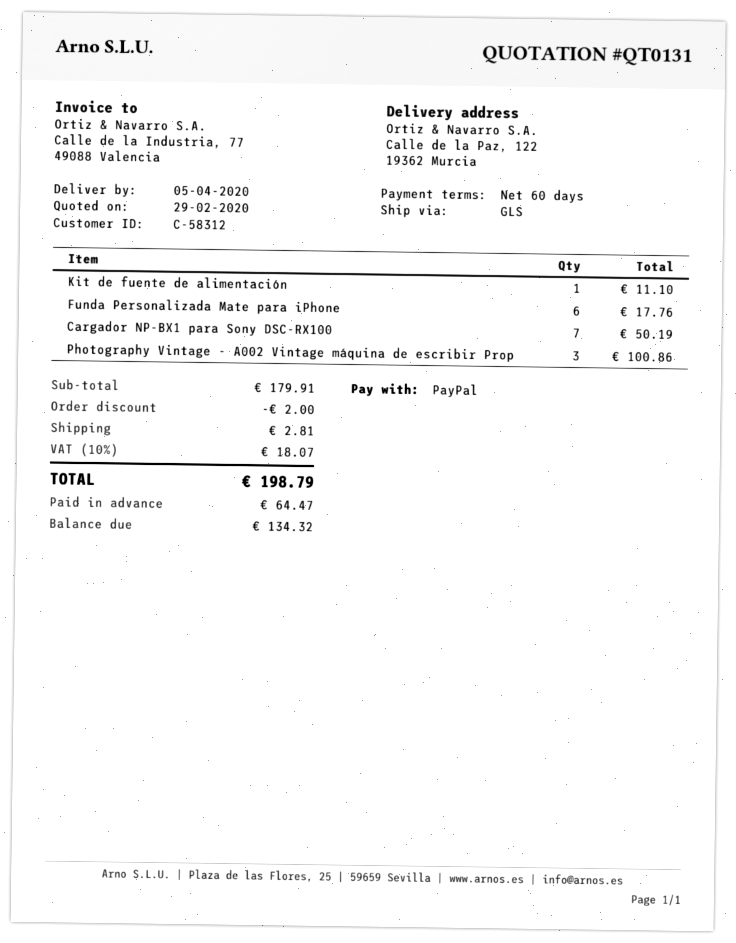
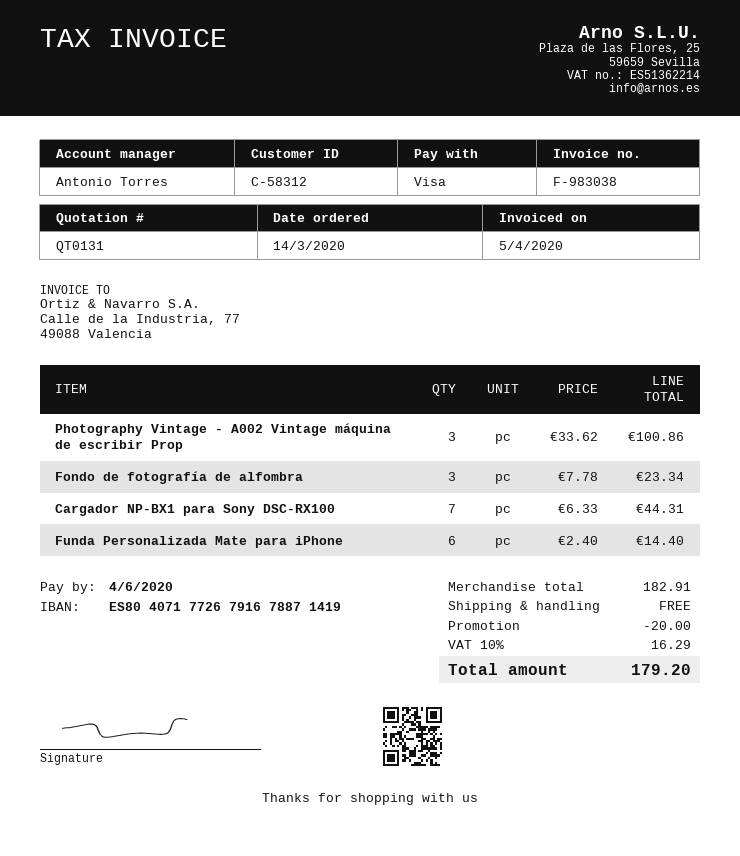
payment method: PayPal -> Visa
Kit de fuente de alimentación: 1 for 11.10 -> none
Funda Personalizada Mate para iPhone: 6 for 17.76 -> 6 for 14.40
Cargador NP-BX1 para Sony DSC-RX100: 7 for 50.19 -> 7 for 44.31
Fondo de fotografía de alfombra: none -> 3 for 23.34
subtotal: 179.91 -> 182.91
discount: 2.00 -> 20.00
shipping: 2.81 -> 0.00
tax: 10% = 18.07 -> 10% = 16.29
total: 198.79 -> 179.20

